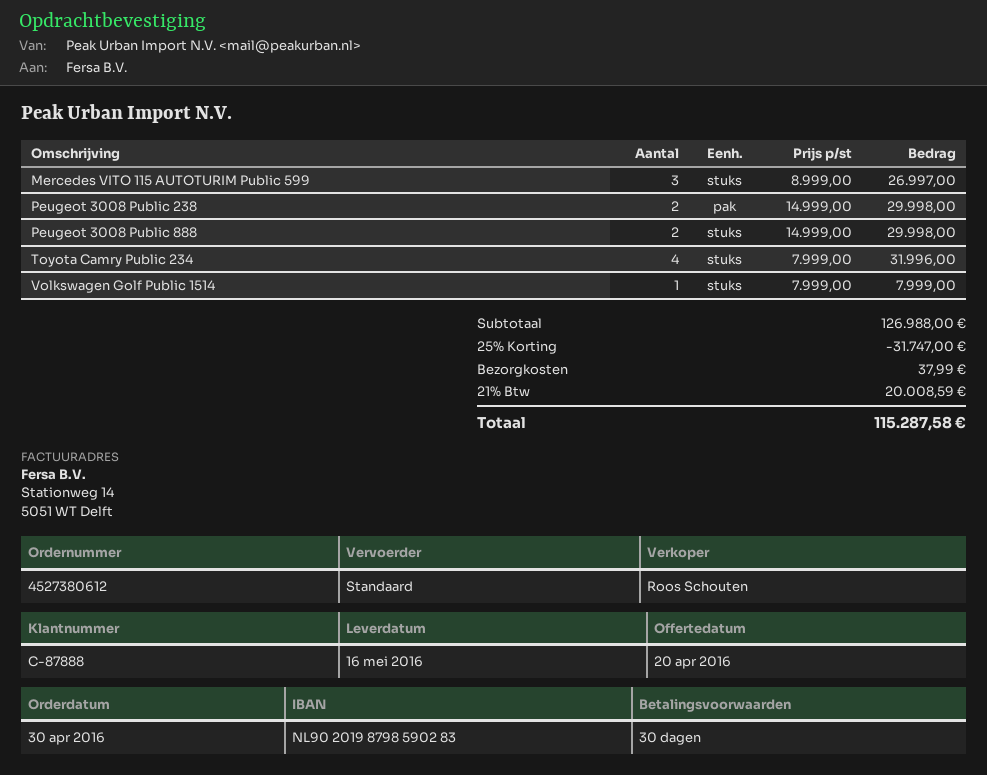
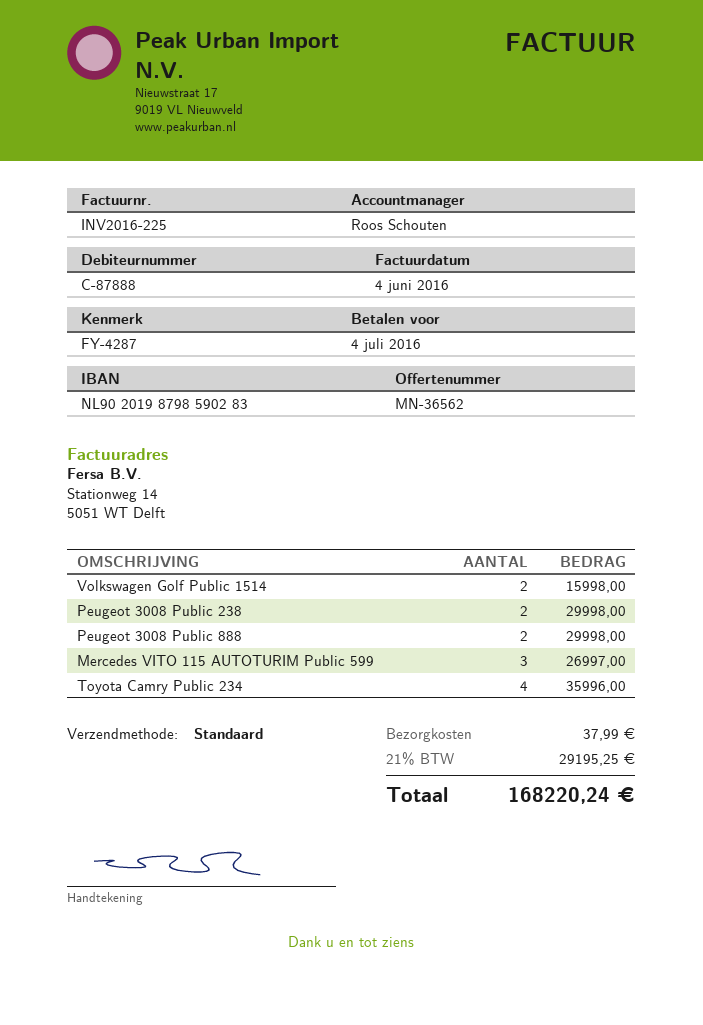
Toyota Camry Public 234: 4 for 31996.00 -> 4 for 35996.00
Volkswagen Golf Public 1514: 1 for 7999.00 -> 2 for 15998.00
discount: 25% = 31747.00 -> none
tax: 21% = 20008.59 -> 21% = 29195.25
total: 115287.58 -> 168220.24

